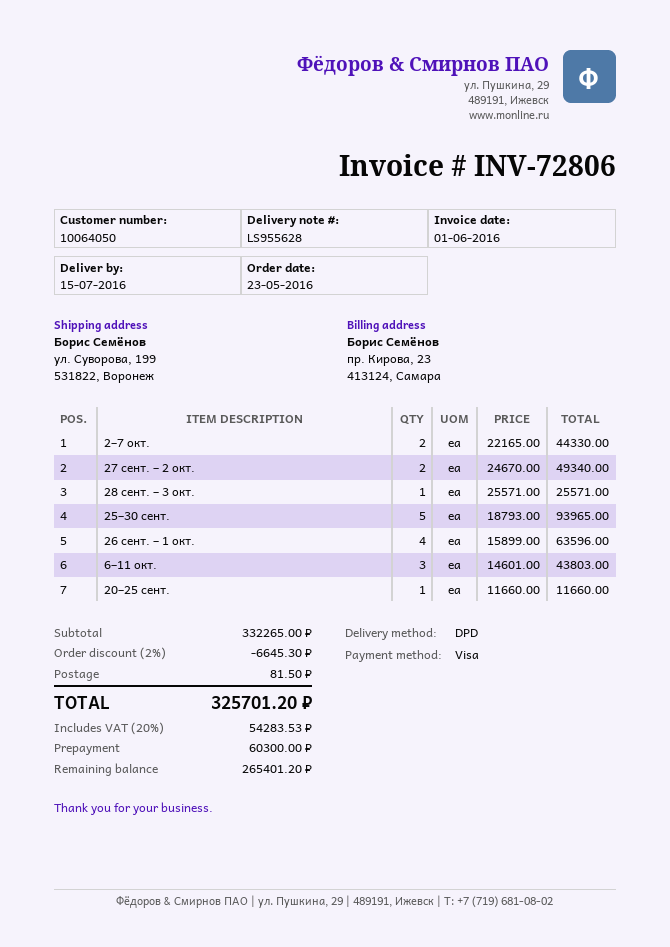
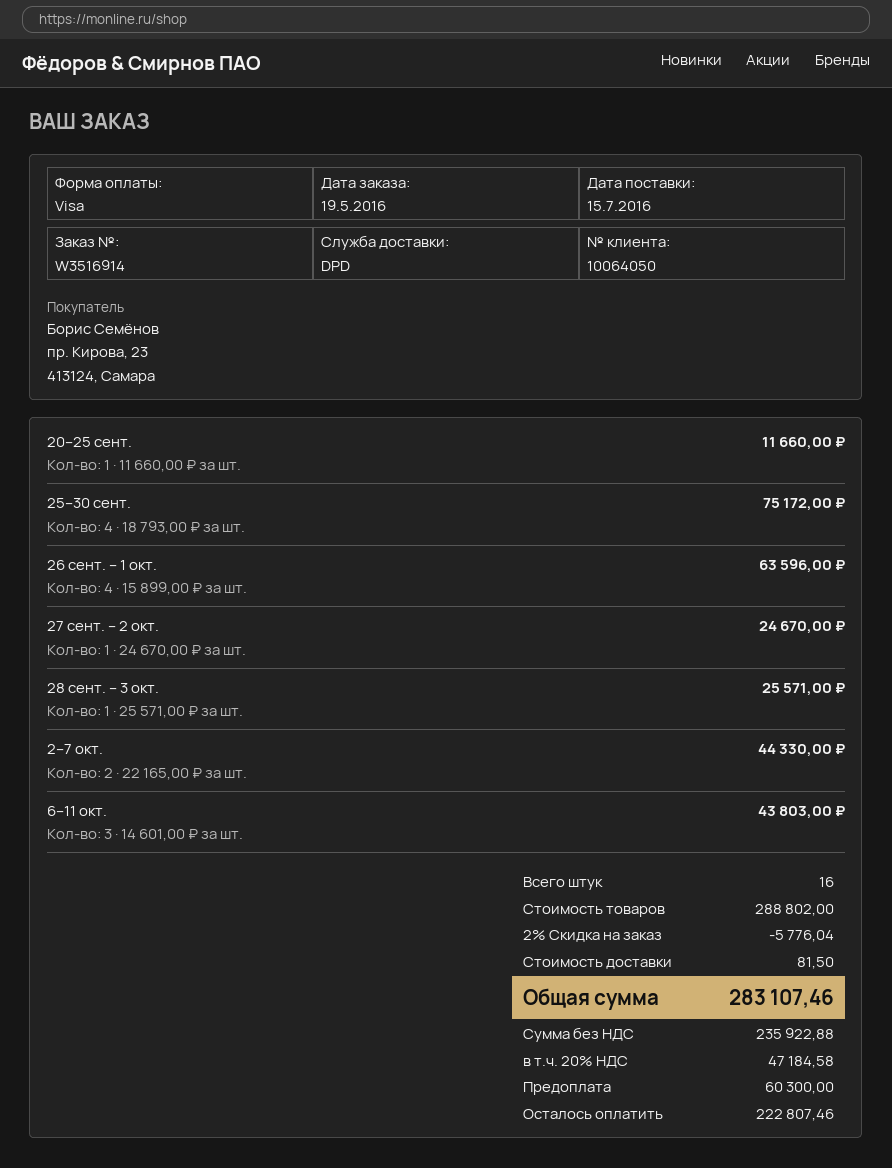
order date: 2016-05-23 -> 2016-05-19
27 сент. – 2 окт.: 2 x 24670.00 = 49340.00 -> 1 x 24670.00 = 24670.00
25–30 сент.: 5 x 18793.00 = 93965.00 -> 4 x 18793.00 = 75172.00
subtotal: 332265.00 -> 288802.00
discount: 2% = 6645.30 -> 2% = 5776.04
tax: 20% = 54283.53 -> 20% = 47184.58
total: 325701.20 -> 283107.46
balance: 265401.20 -> 222807.46

